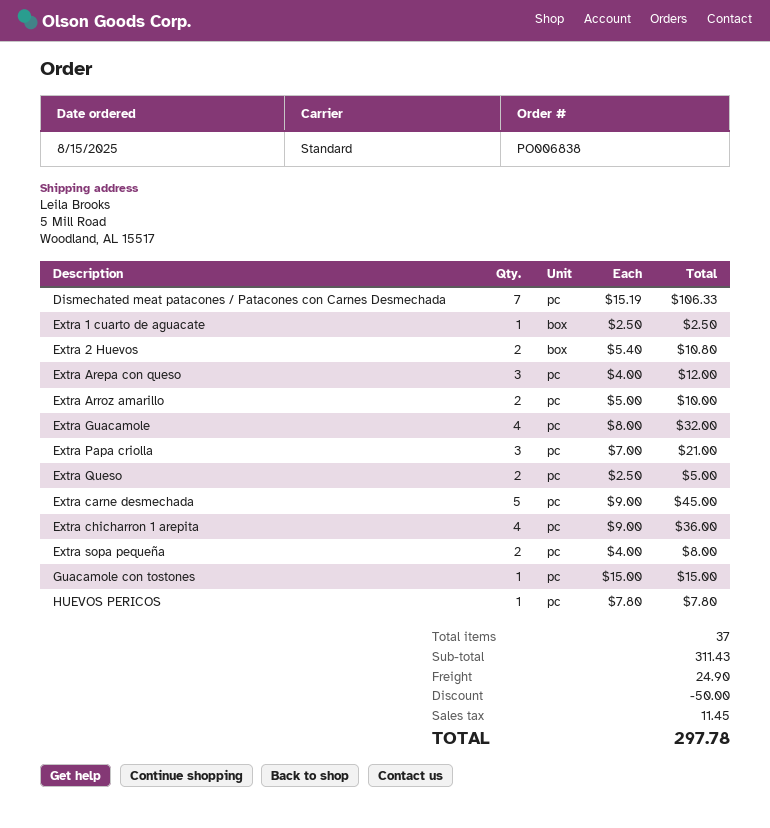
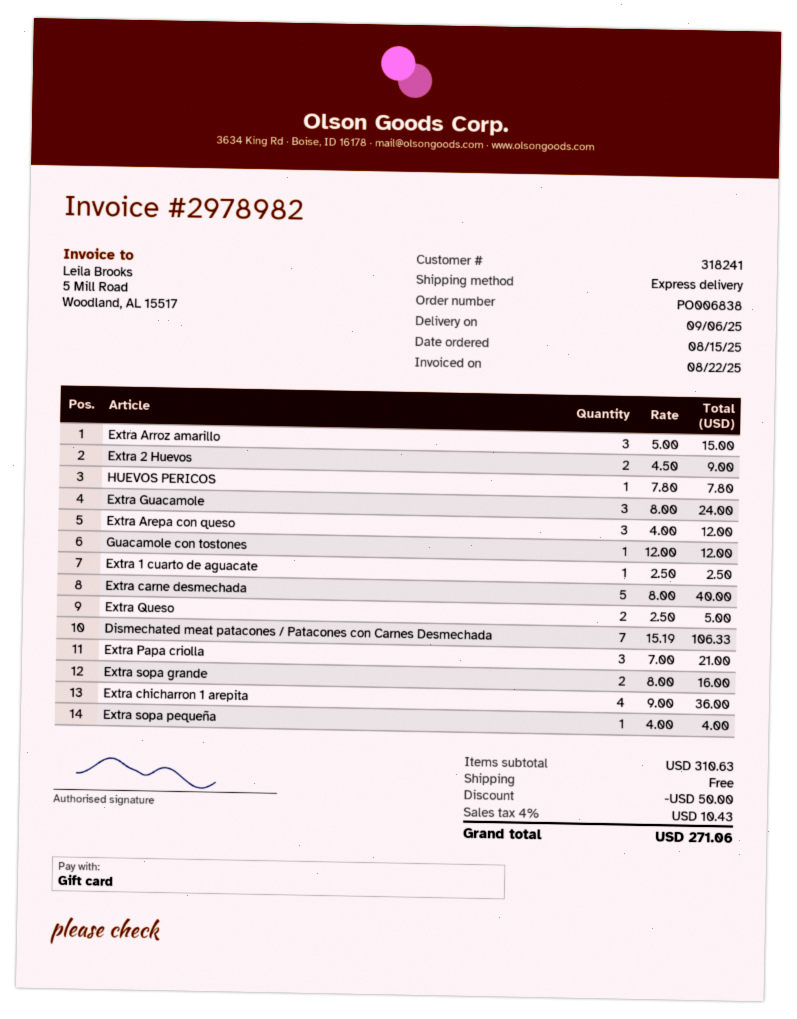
shipping method: standard -> express
Extra 2 Huevos: 2 x 5.40 = 10.80 -> 2 x 4.50 = 9.00
Extra Arroz amarillo: 2 x 5.00 = 10.00 -> 3 x 5.00 = 15.00
Extra Guacamole: 4 x 8.00 = 32.00 -> 3 x 8.00 = 24.00
Extra carne desmechada: 5 x 9.00 = 45.00 -> 5 x 8.00 = 40.00
Extra sopa pequeña: 2 x 4.00 = 8.00 -> 1 x 4.00 = 4.00
Guacamole con tostones: 1 x 15.00 = 15.00 -> 1 x 12.00 = 12.00
Extra sopa grande: none -> 2 x 8.00 = 16.00
subtotal: 311.43 -> 310.63
shipping: 24.90 -> 0.00
tax: 11.45 -> 10.43
total: 297.78 -> 271.06

